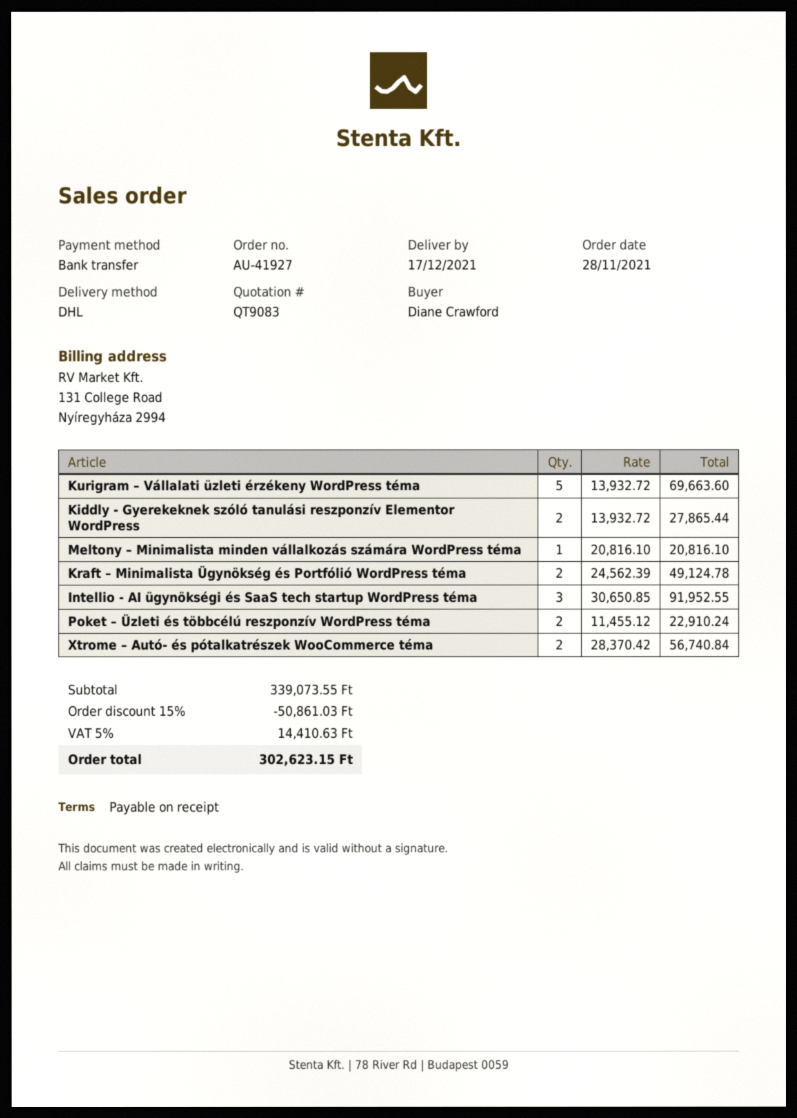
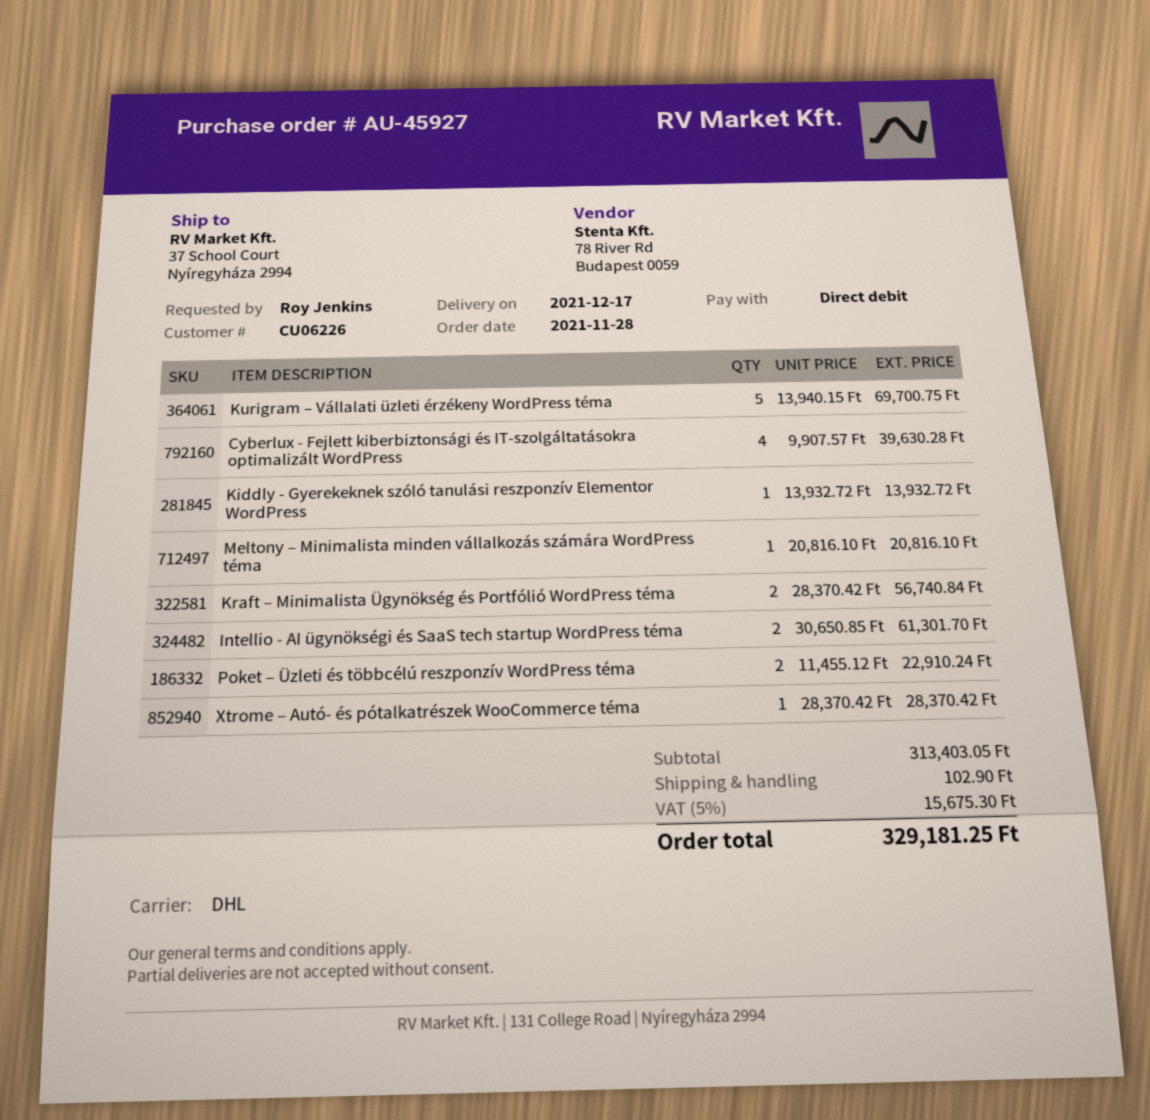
order number: AU-41927 -> AU-45927
ordered by: Diane Crawford -> Roy Jenkins
payment method: bank transfer -> direct debit
Kurigram – Vállalati üzleti érzékeny WordPress téma: 5 x 13932.72 = 69663.60 -> 5 x 13940.15 = 69700.75
Kiddly - Gyerekeknek szóló tanulási reszponzív Elementor WordPress: 2 x 13932.72 = 27865.44 -> 1 x 13932.72 = 13932.72
Kraft – Minimalista Ügynökség és Portfólió WordPress téma: 2 x 24562.39 = 49124.78 -> 2 x 28370.42 = 56740.84
Intellio - AI ügynökségi és SaaS tech startup WordPress téma: 3 x 30650.85 = 91952.55 -> 2 x 30650.85 = 61301.70
Xtrome – Autó- és pótalkatrészek WooCommerce téma: 2 x 28370.42 = 56740.84 -> 1 x 28370.42 = 28370.42
Cyberlux - Fejlett kiberbiztonsági és IT-szolgáltatásokra optimalizált WordPress: none -> 4 x 9907.57 = 39630.28
subtotal: 339073.55 -> 313403.05
discount: 15% = 50861.03 -> none
shipping: none -> 102.90
tax: 5% = 14410.63 -> 5% = 15675.30
total: 302623.15 -> 329181.25

